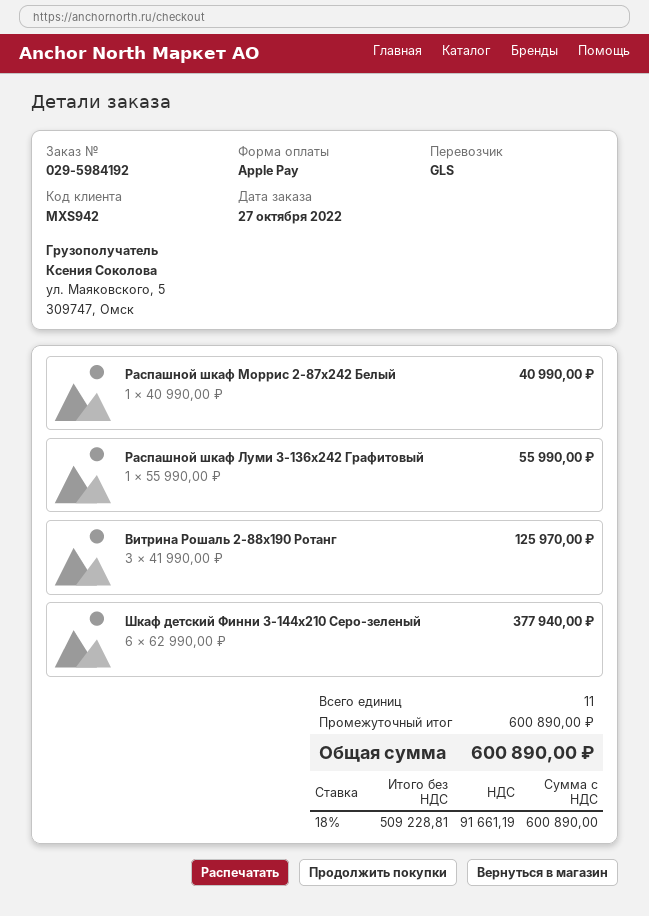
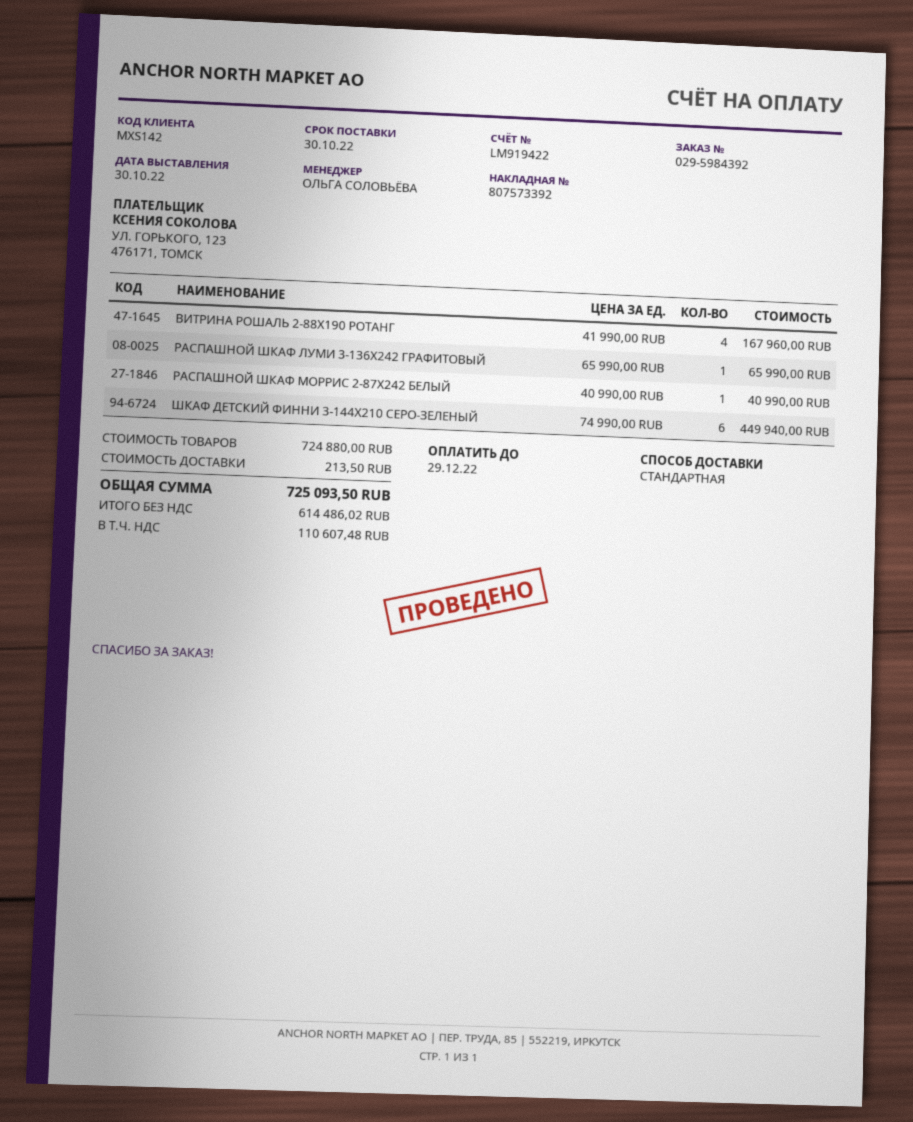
order number: 029-5984192 -> 029-5984392
customer number: MXS942 -> MXS142
shipping method: GLS -> standard
Распашной шкаф Луми 3-136x242 Графитовый: 1 x 55990.00 = 55990.00 -> 1 x 65990.00 = 65990.00
Витрина Рошаль 2-88x190 Ротанг: 3 x 41990.00 = 125970.00 -> 4 x 41990.00 = 167960.00
Шкаф детский Финни 3-144x210 Серо-зеленый: 6 x 62990.00 = 377940.00 -> 6 x 74990.00 = 449940.00
subtotal: 600890.00 -> 724880.00
shipping: none -> 213.50
net: 509228.81 -> 614486.02
tax: 91661.19 -> 110607.48
total: 600890.00 -> 725093.50

